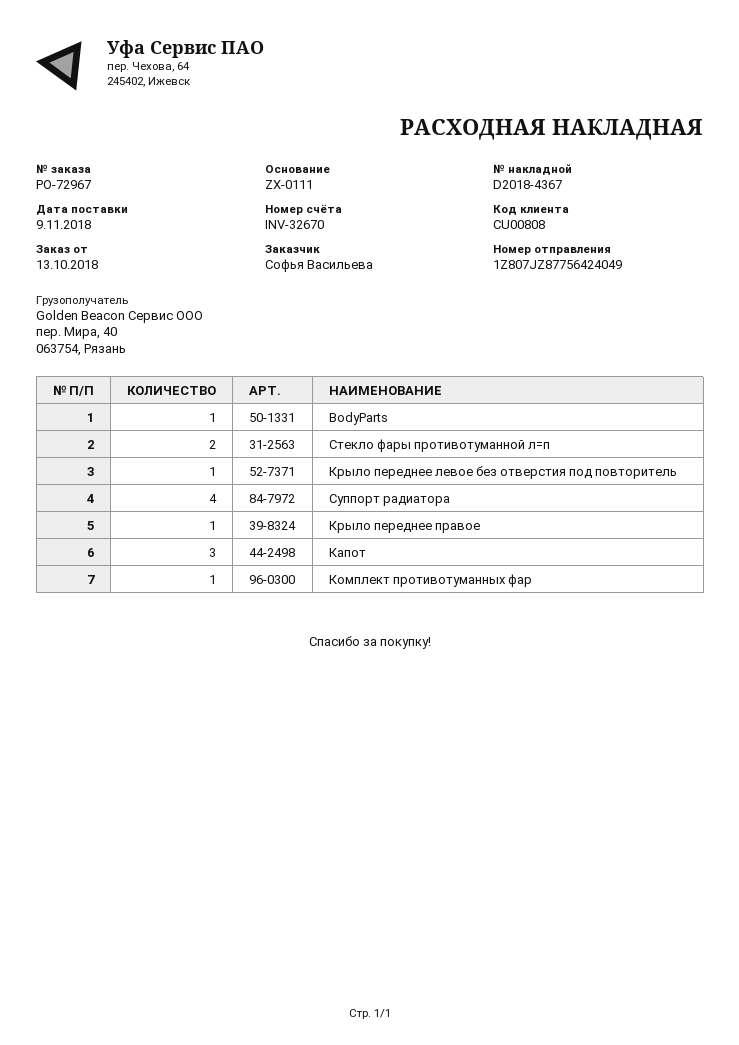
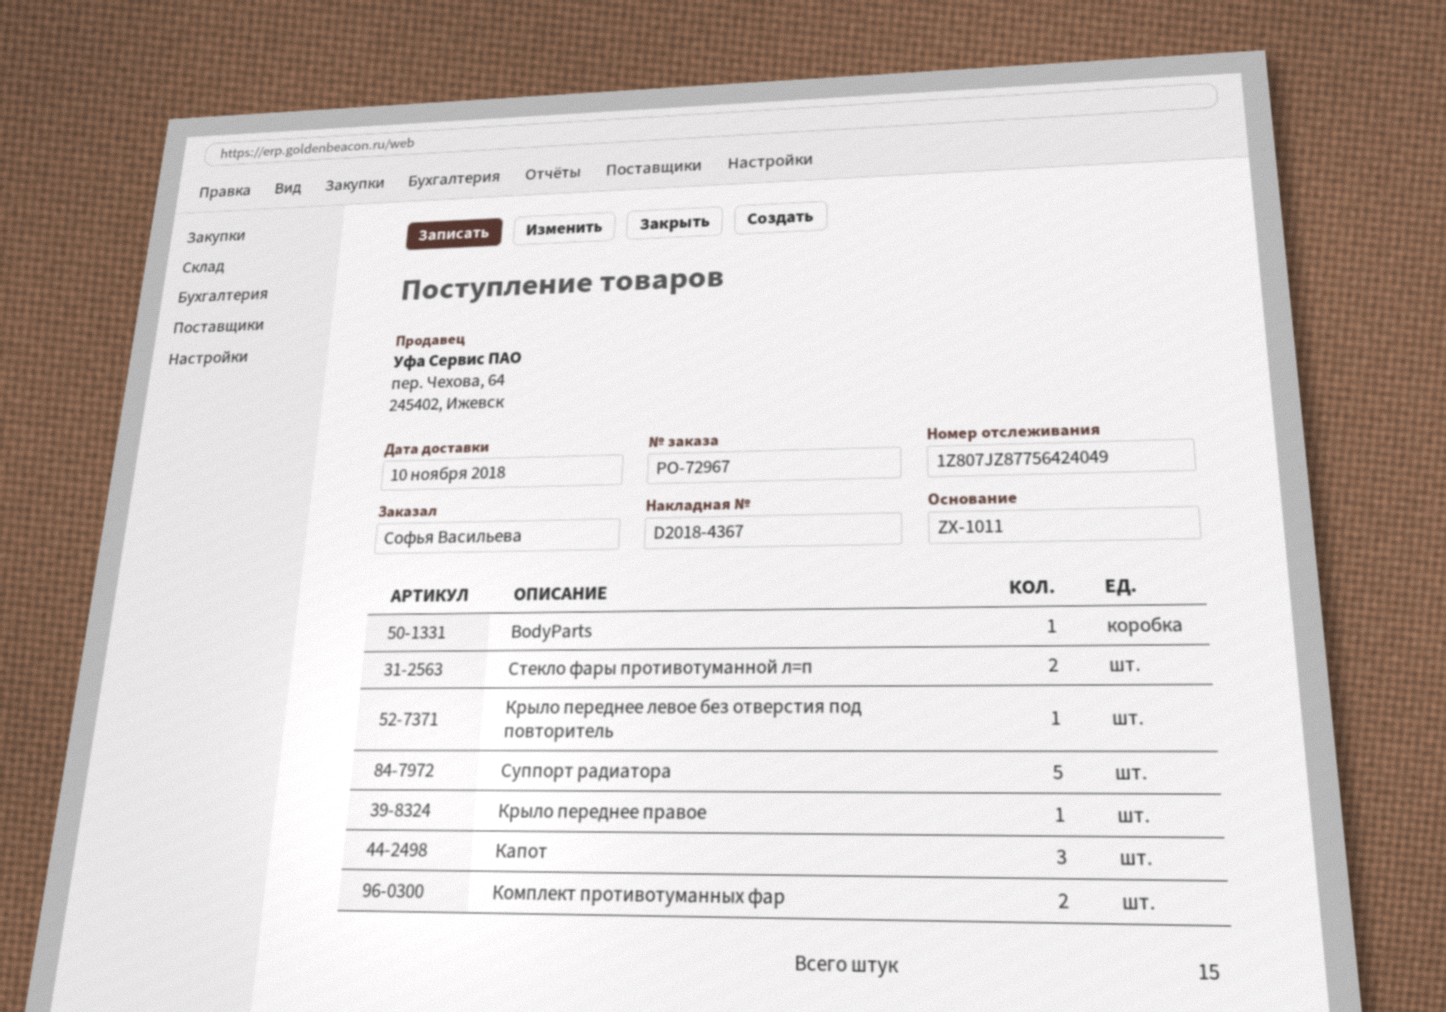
delivery date: 2018-11-09 -> 2018-11-10
reference: ZX-0111 -> ZX-1011
Суппорт радиатора: 4 -> 5
Комплект противотуманных фар: 1 -> 2

